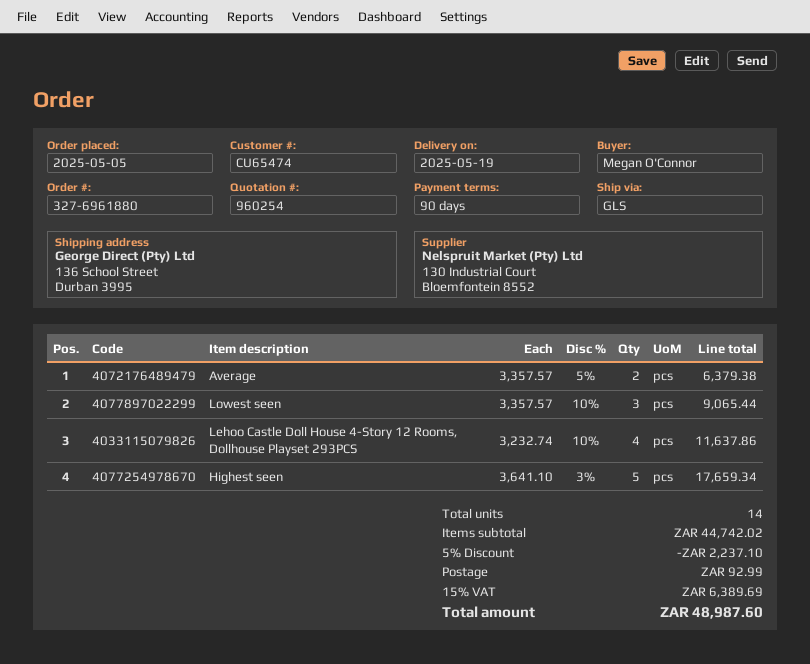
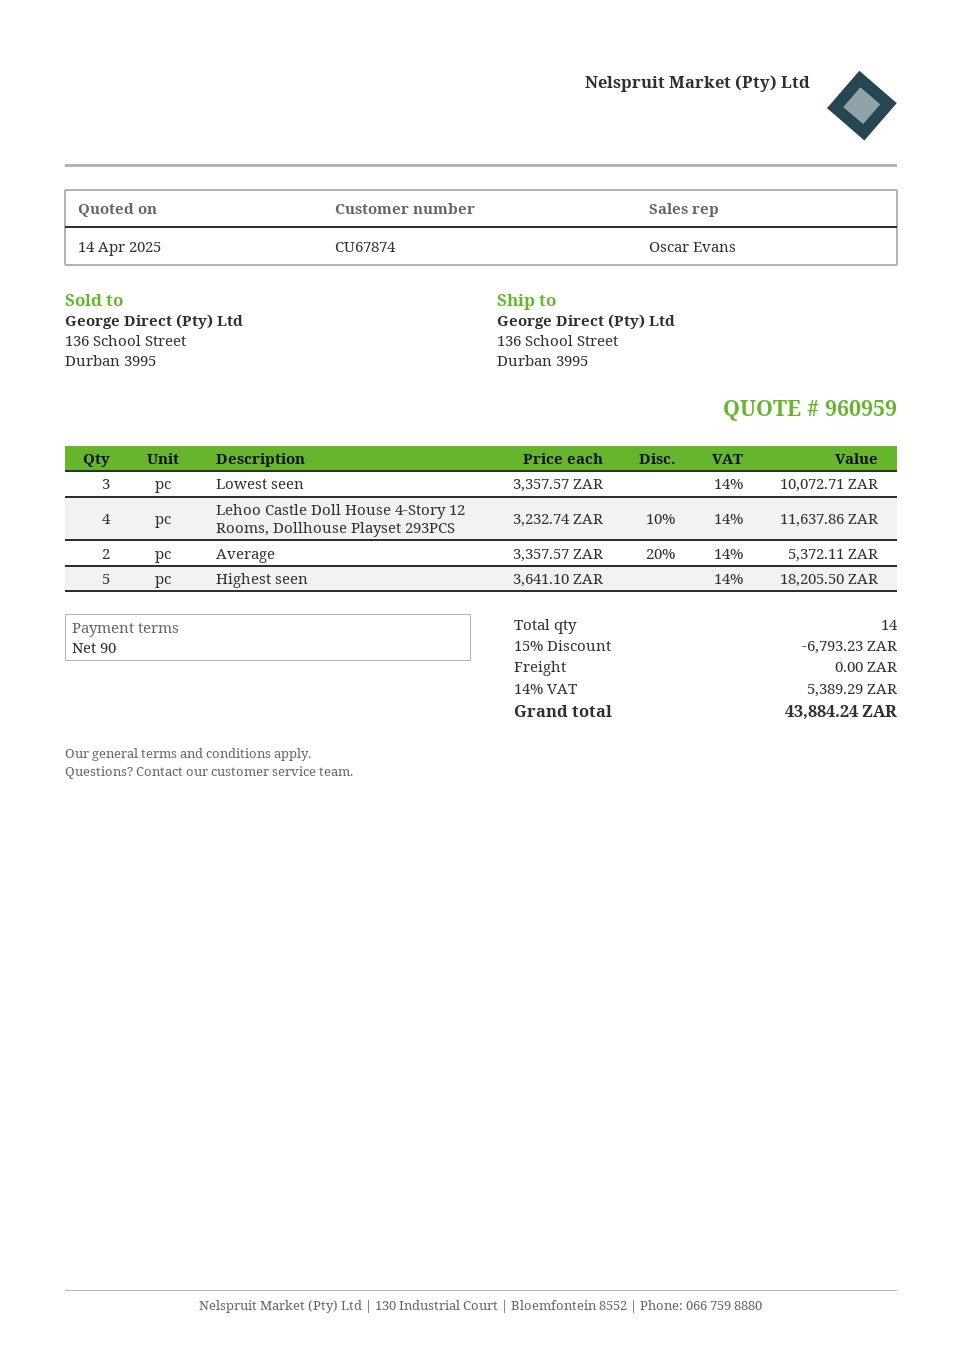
quote number: 960254 -> 960959
customer number: CU65474 -> CU67874
Average: 2 x 3357.57 - 5% = 6379.38 -> 2 x 3357.57 - 20% = 5372.11
Lowest seen: 3 x 3357.57 - 10% = 9065.44 -> 3 x 3357.57 = 10072.71
Highest seen: 5 x 3641.10 - 3% = 17659.34 -> 5 x 3641.10 = 18205.50
discount: 5% = 2237.10 -> 15% = 6793.23
shipping: 92.99 -> 0.00
tax: 15% = 6389.69 -> 14% = 5389.29
total: 48987.60 -> 43884.24

